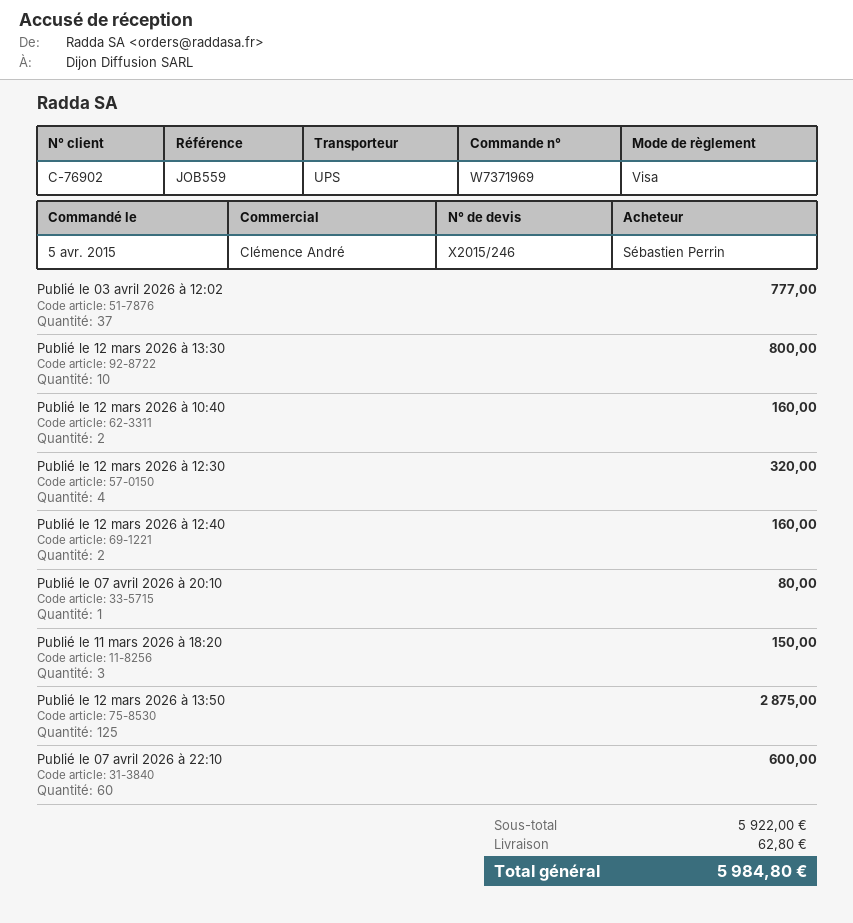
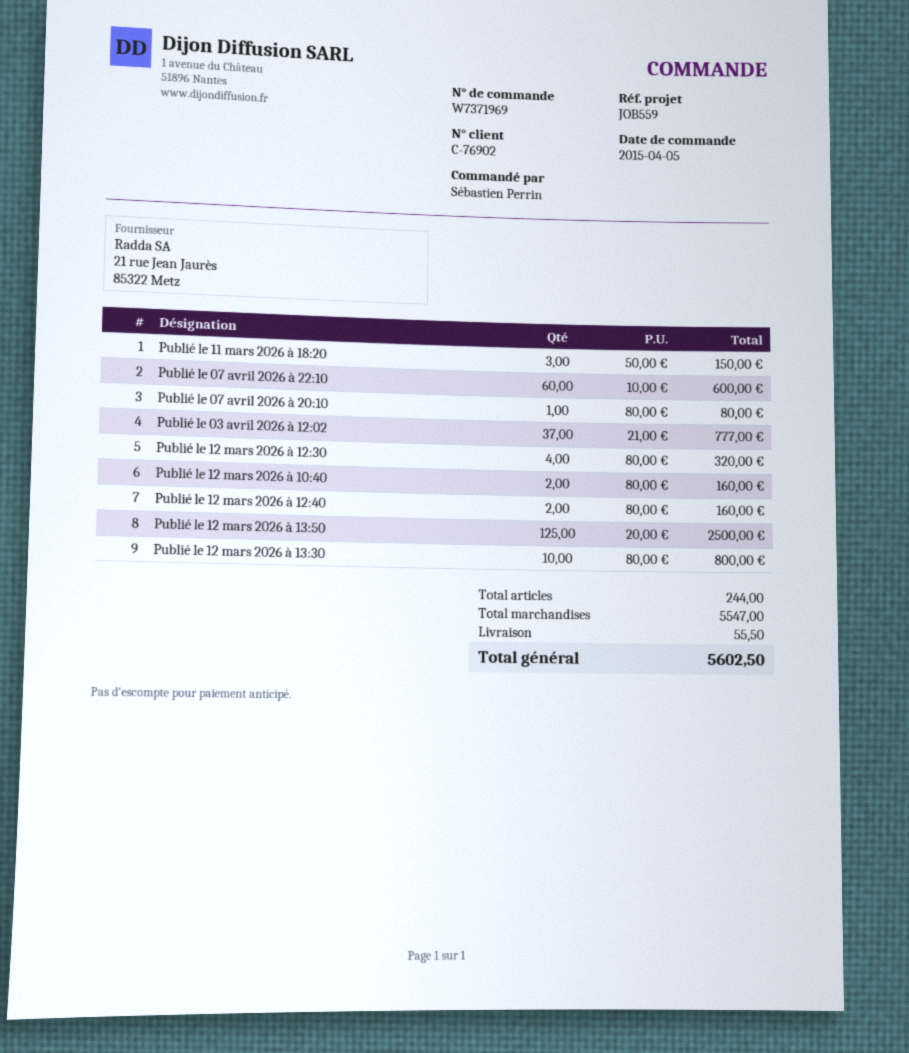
Publié le 12 mars 2026 à 13:50: 125 for 2875.00 -> 125 for 2500.00
subtotal: 5922.00 -> 5547.00
shipping: 62.80 -> 55.50
total: 5984.80 -> 5602.50

